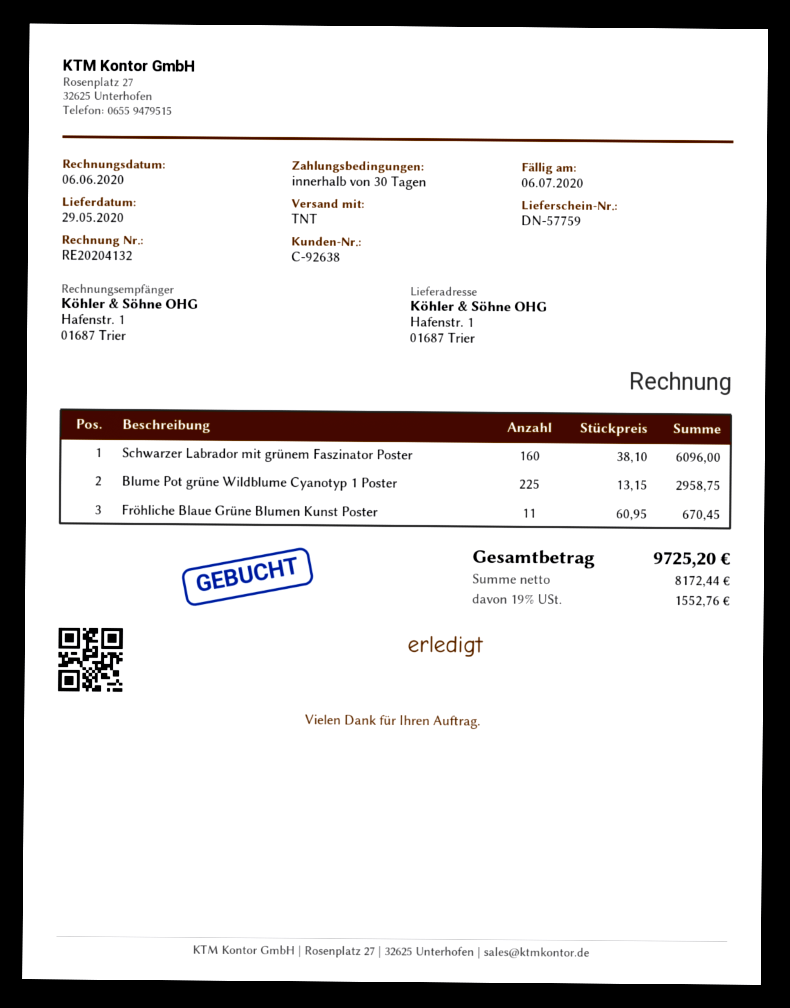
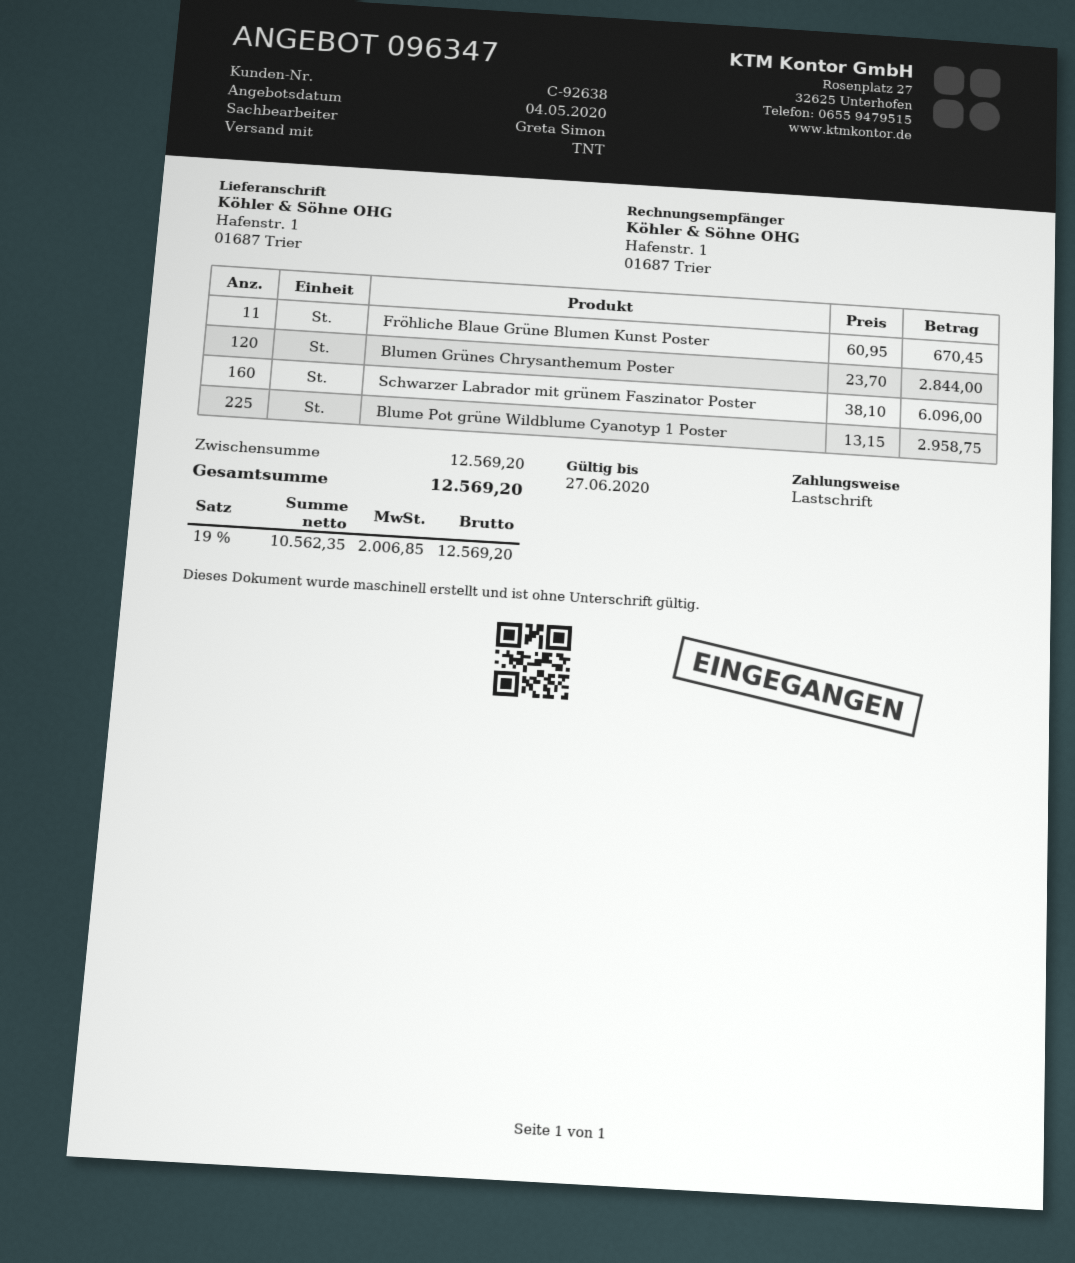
Blumen Grünes Chrysanthemum Poster: none -> 120 x 23.70 = 2844.00
net: 8172.44 -> 10562.35
tax: 19% = 1552.76 -> 19% = 2006.85
total: 9725.20 -> 12569.20

